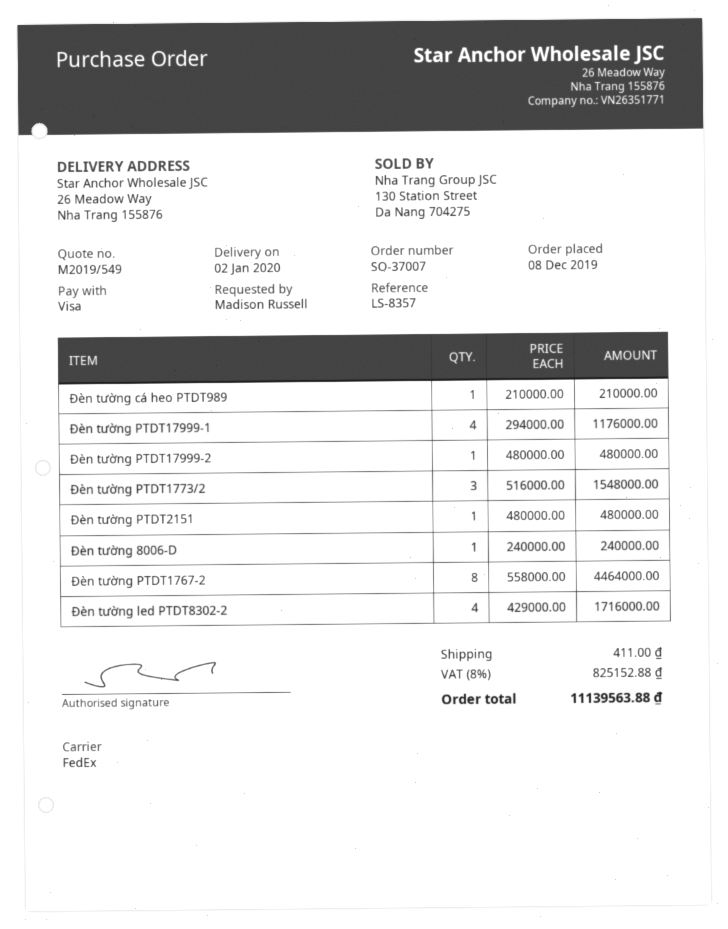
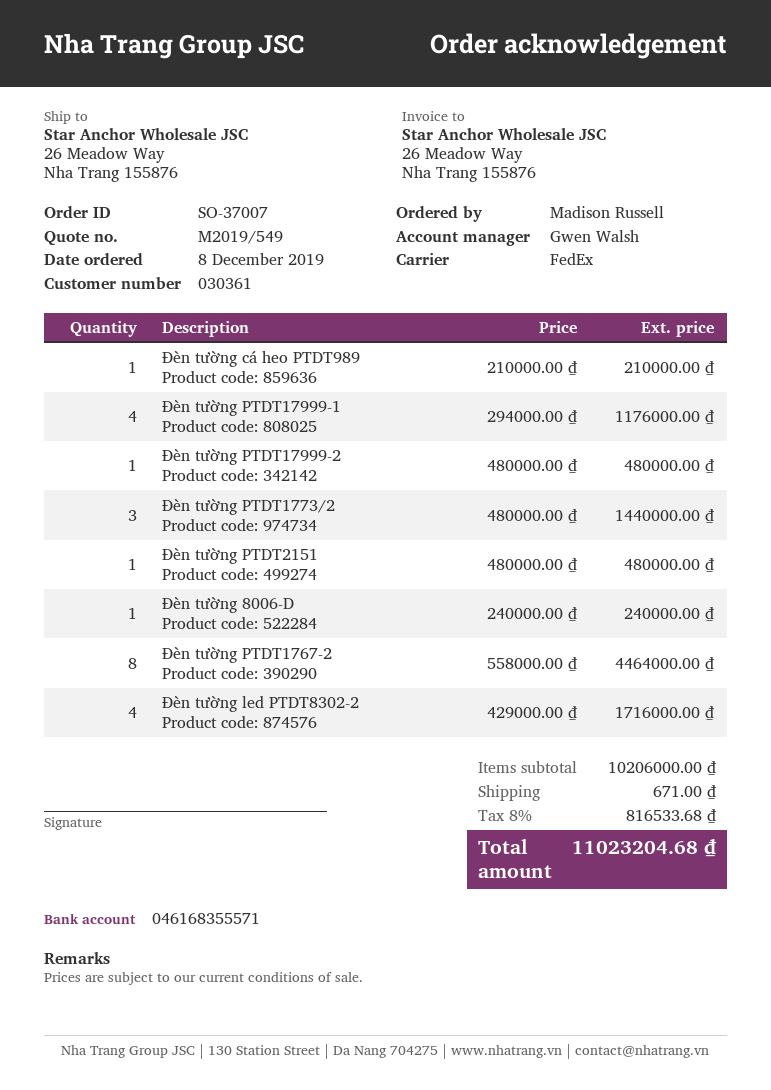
Đèn tường PTDT1773/2: 3 x 516000.00 = 1548000.00 -> 3 x 480000.00 = 1440000.00
shipping: 411.00 -> 671.00
tax: 8% = 825152.88 -> 8% = 816533.68
total: 11139563.88 -> 11023204.68

